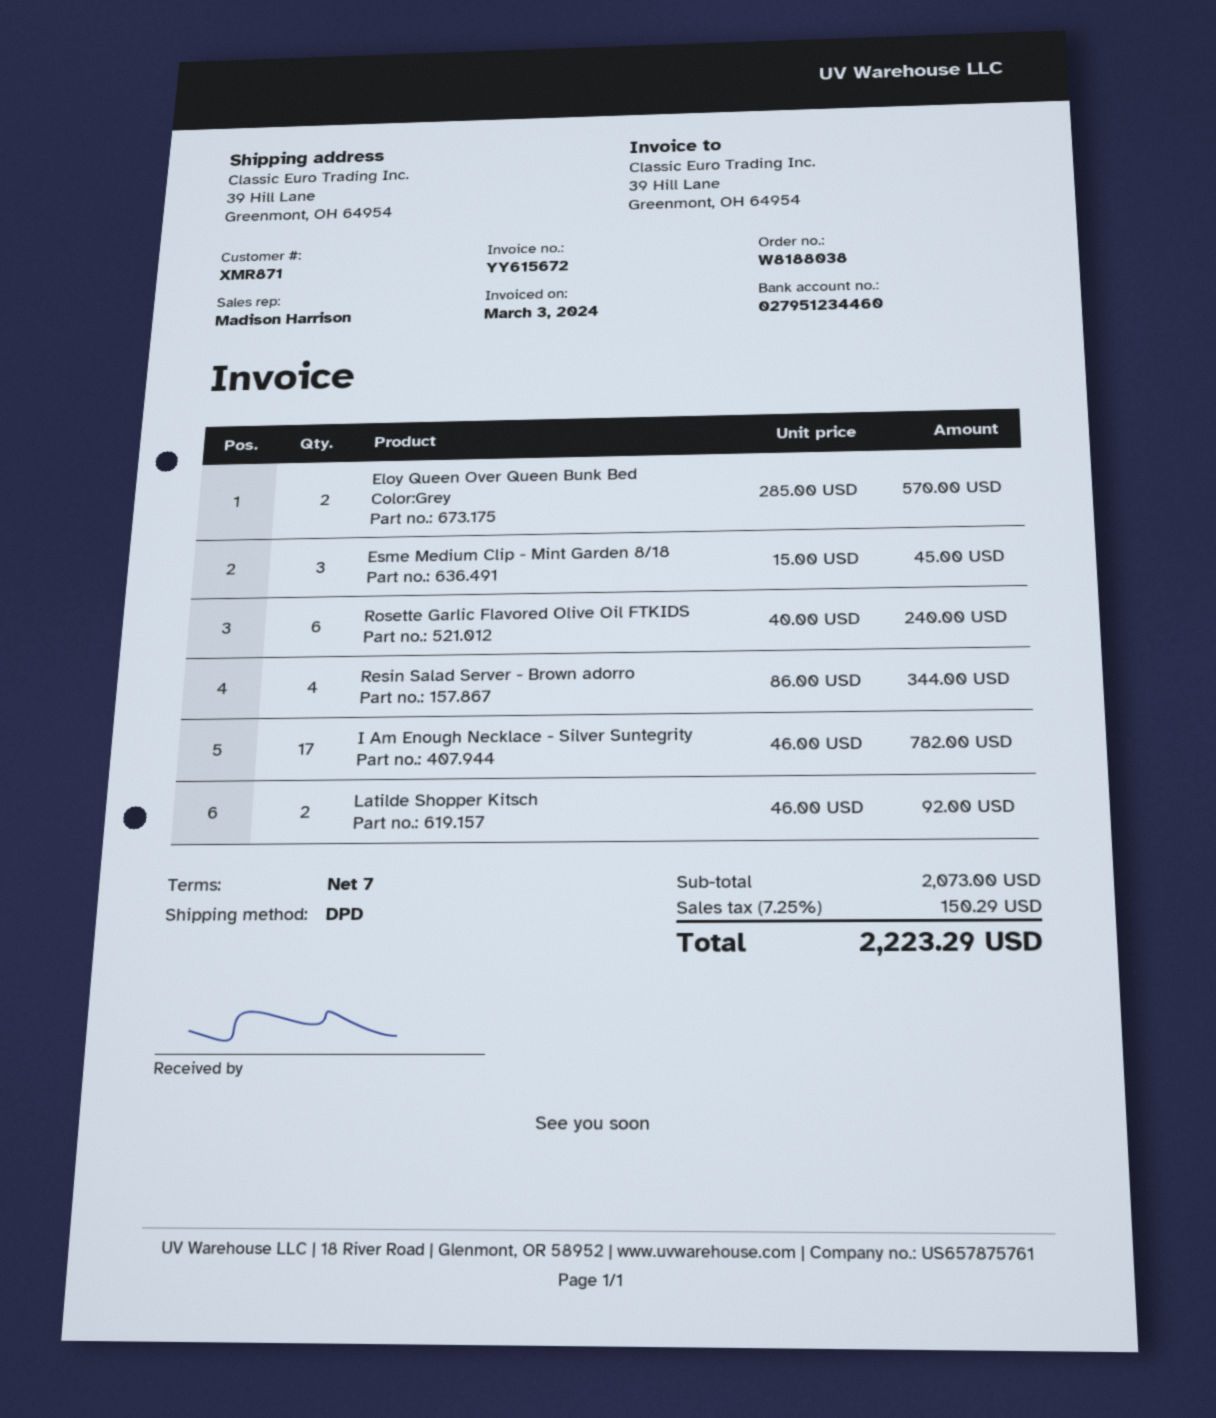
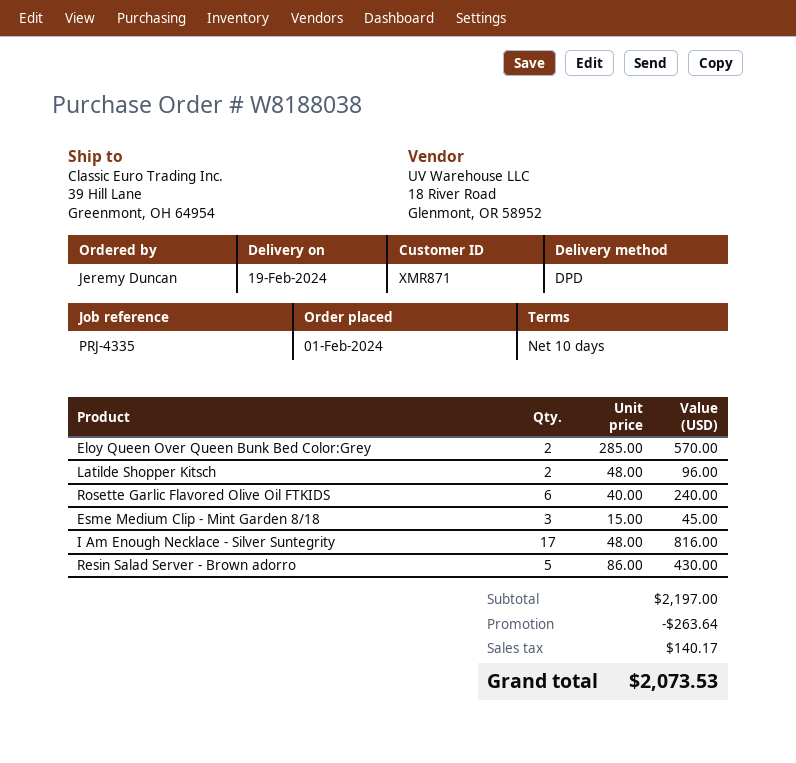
payment terms: 7 days -> 10 days
Resin Salad Server - Brown adorro: 4 x 86.00 = 344.00 -> 5 x 86.00 = 430.00
I Am Enough Necklace - Silver Suntegrity: 17 x 46.00 = 782.00 -> 17 x 48.00 = 816.00
Latilde Shopper Kitsch: 2 x 46.00 = 92.00 -> 2 x 48.00 = 96.00
subtotal: 2073.00 -> 2197.00
discount: none -> 263.64
tax: 150.29 -> 140.17
total: 2223.29 -> 2073.53

